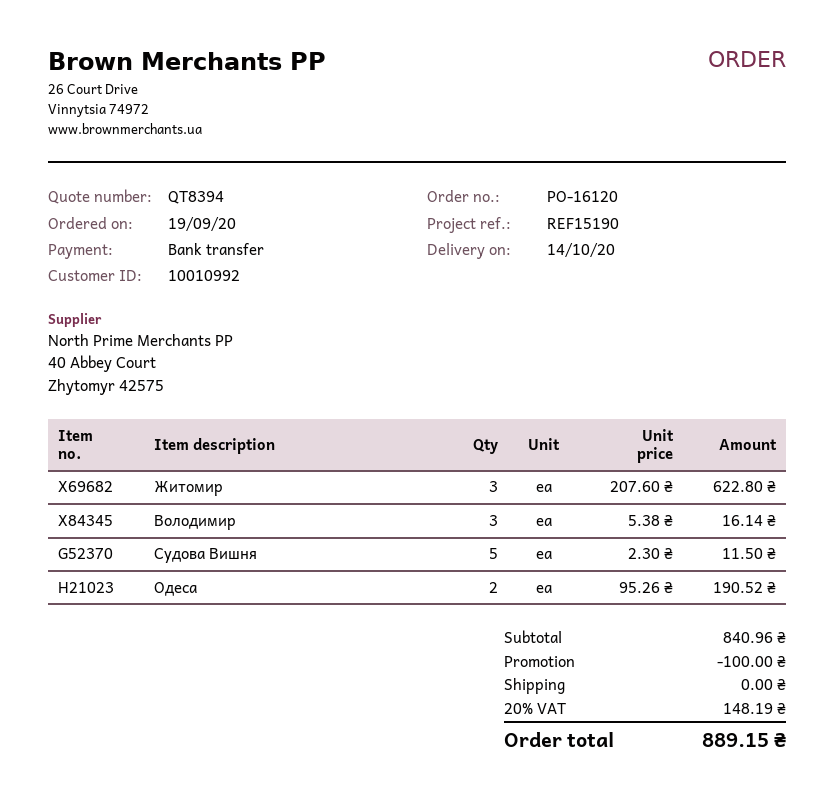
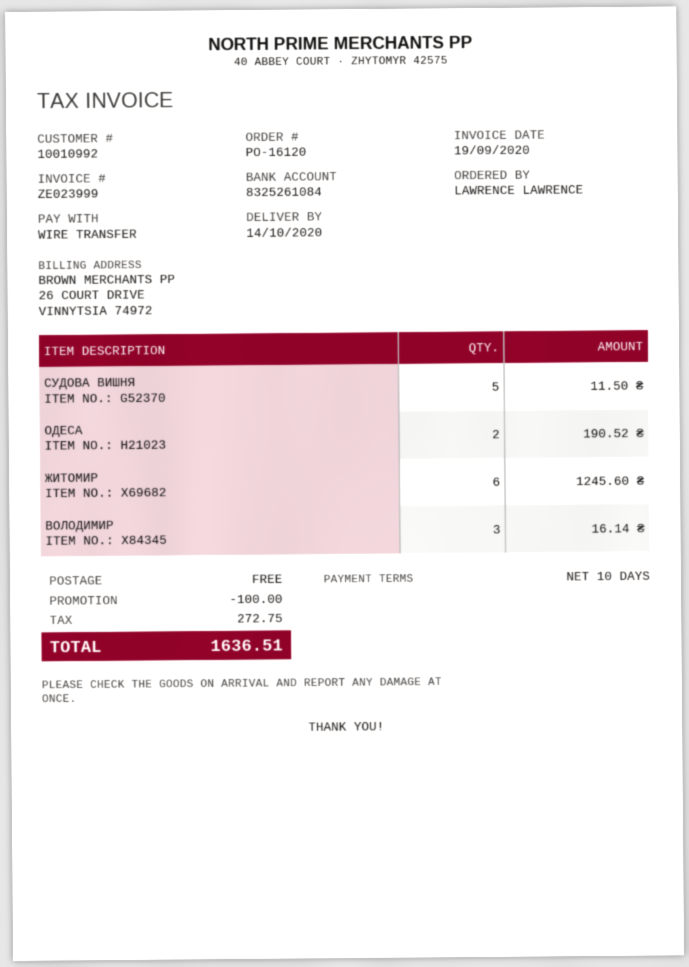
Житомир: 3 for 622.80 -> 6 for 1245.60
tax: 148.19 -> 272.75
total: 889.15 -> 1636.51

